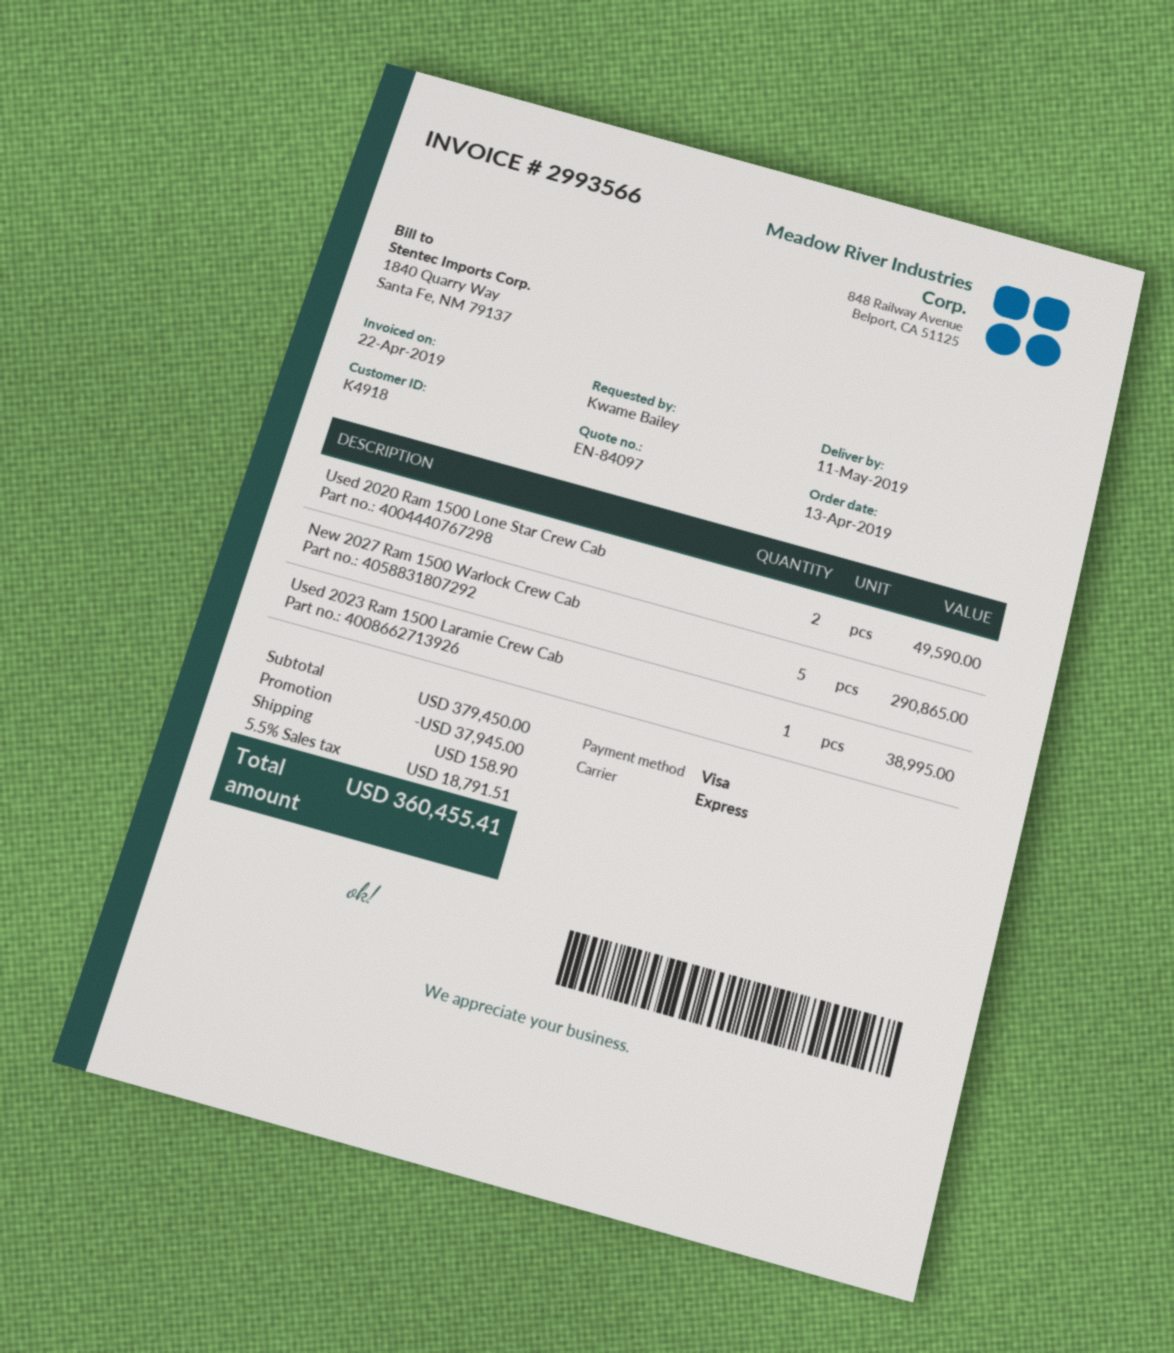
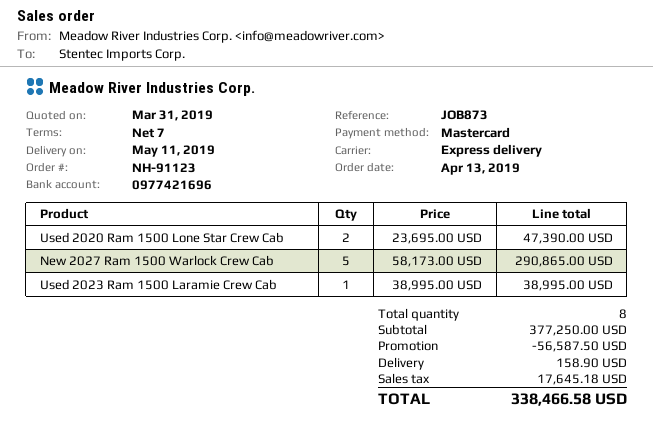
payment method: Visa -> Mastercard
Used 2020 Ram 1500 Lone Star Crew Cab: 2 for 49590.00 -> 2 for 47390.00
subtotal: 379450.00 -> 377250.00
discount: 37945.00 -> 56587.50
tax: 18791.51 -> 17645.18
total: 360455.41 -> 338466.58

